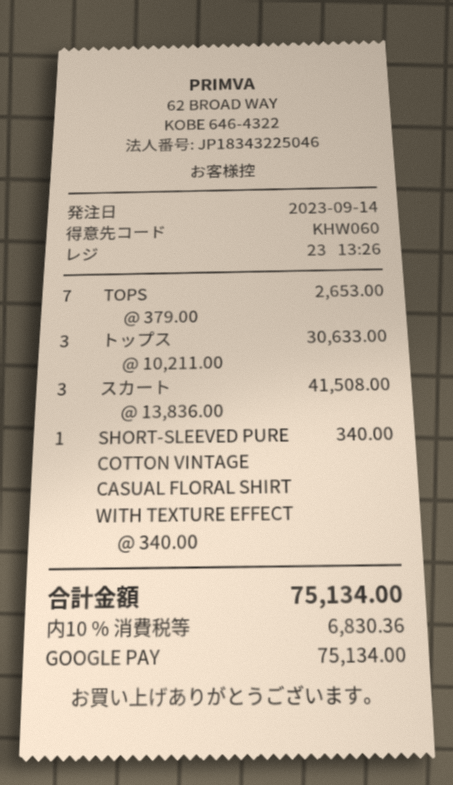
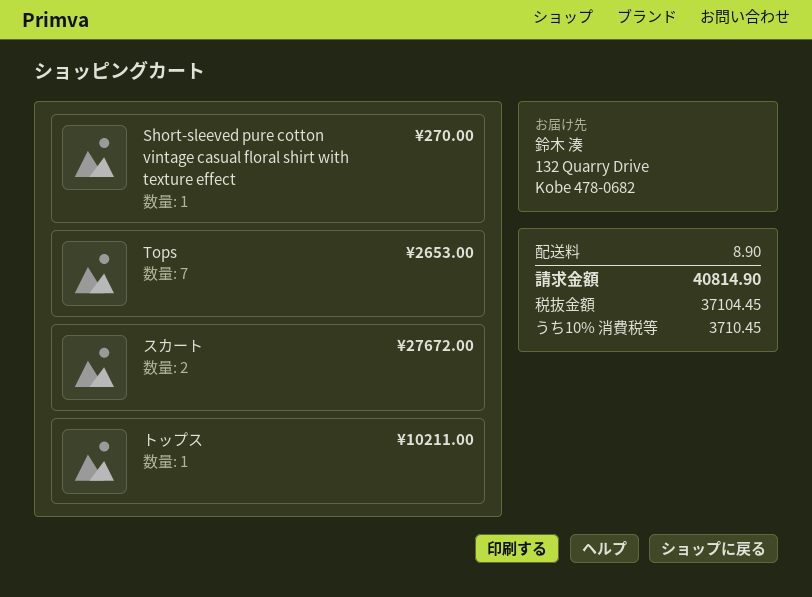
トップス: 3 for 30633.00 -> 1 for 10211.00
スカート: 3 for 41508.00 -> 2 for 27672.00
SHORT-SLEEVED PURE COTTON VINTAGE CASUAL FLORAL SHIRT WITH TEXTURE EFFECT: 1 for 340.00 -> 1 for 270.00
shipping: none -> 8.90
tax: 10% = 6830.36 -> 10% = 3710.45
total: 75134.00 -> 40814.90

